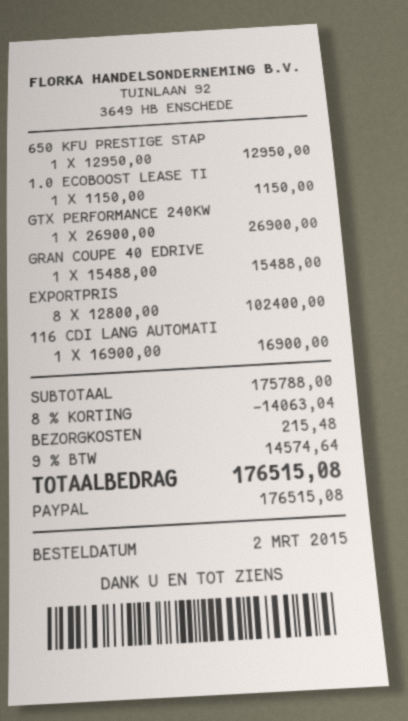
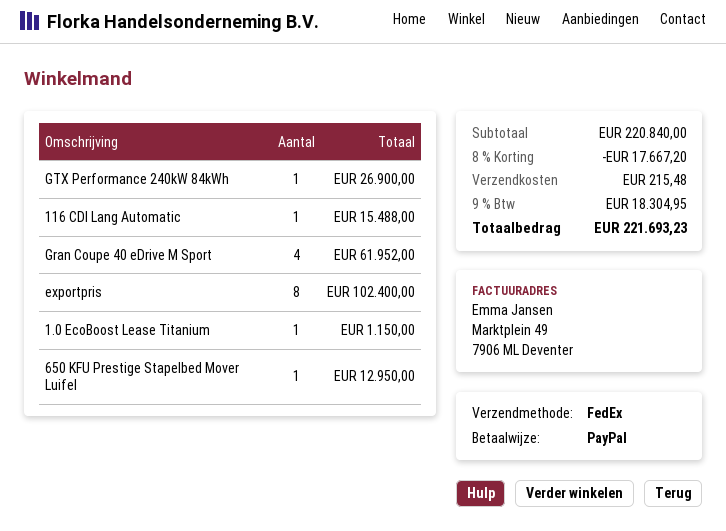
GRAN COUPE 40 EDRIVE: 1 for 15488.00 -> 4 for 61952.00
116 CDI LANG AUTOMATI: 1 for 16900.00 -> 1 for 15488.00
subtotal: 175788.00 -> 220840.00
discount: 8% = 14063.04 -> 8% = 17667.20
tax: 9% = 14574.64 -> 9% = 18304.95
total: 176515.08 -> 221693.23

